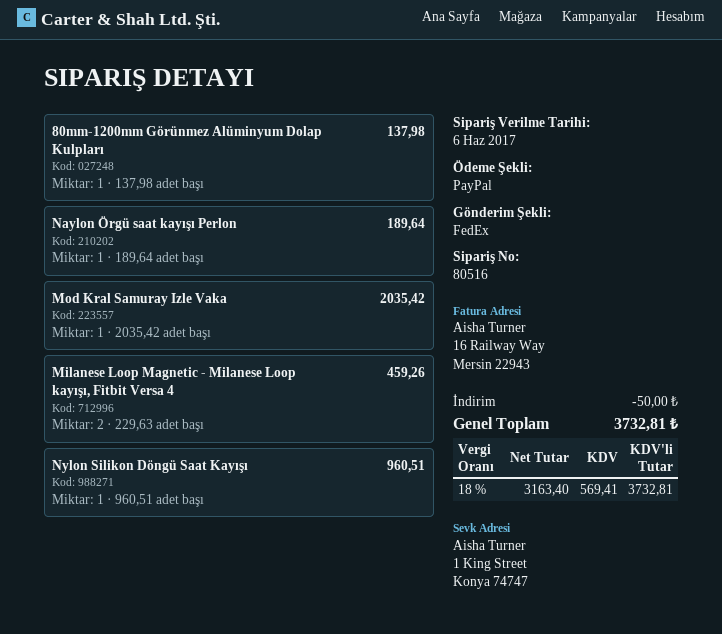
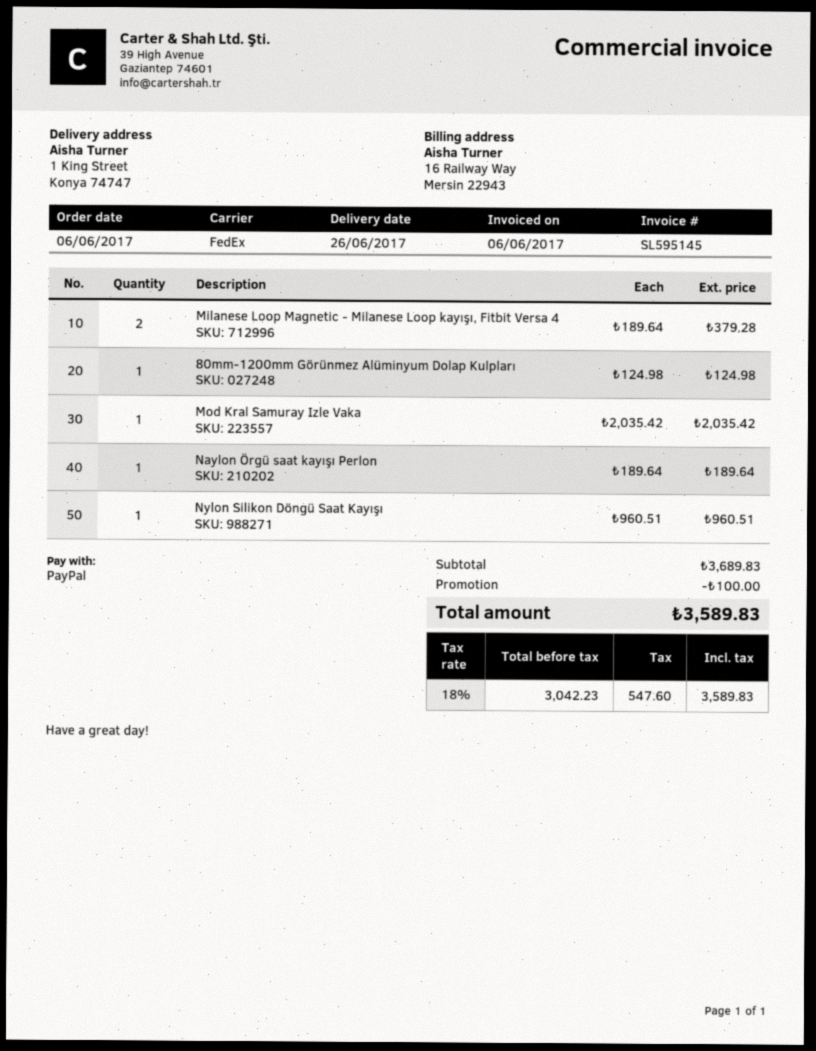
80mm-1200mm Görünmez Alüminyum Dolap Kulpları: 1 x 137.98 = 137.98 -> 1 x 124.98 = 124.98
Milanese Loop Magnetic - Milanese Loop kayışı, Fitbit Versa 4: 2 x 229.63 = 459.26 -> 2 x 189.64 = 379.28
discount: 50.00 -> 100.00
net: 3163.40 -> 3042.23
tax: 18% = 569.41 -> 18% = 547.60
total: 3732.81 -> 3589.83

